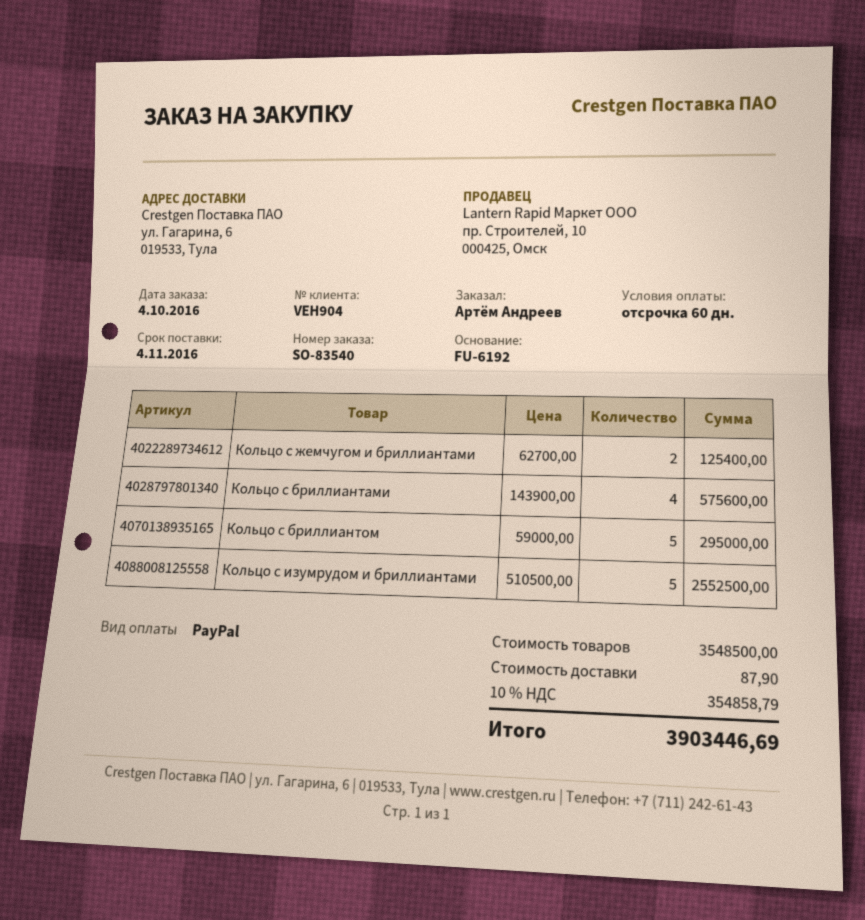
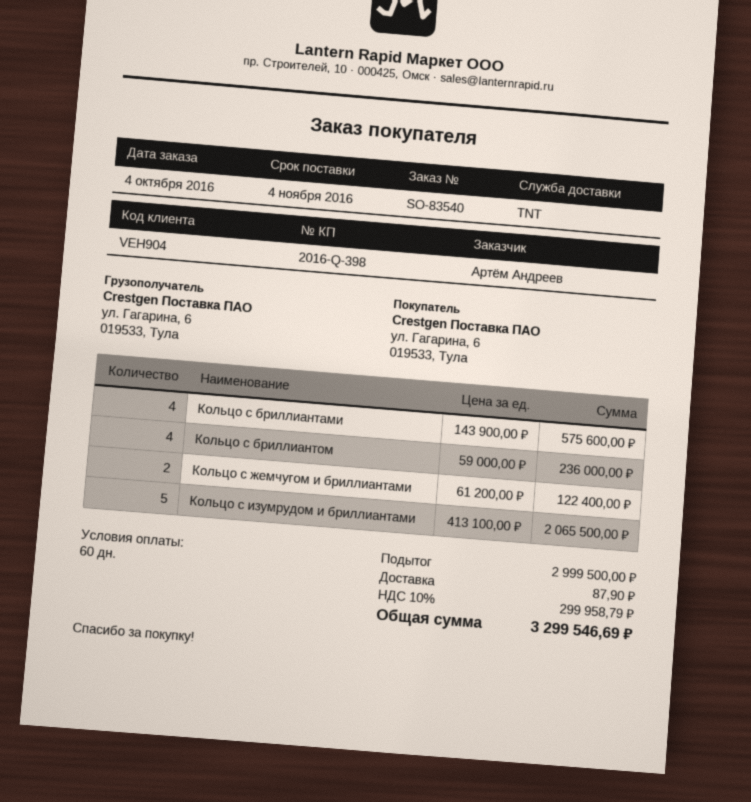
Кольцо с жемчугом и бриллиантами: 2 x 62700.00 = 125400.00 -> 2 x 61200.00 = 122400.00
Кольцо с бриллиантом: 5 x 59000.00 = 295000.00 -> 4 x 59000.00 = 236000.00
Кольцо с изумрудом и бриллиантами: 5 x 510500.00 = 2552500.00 -> 5 x 413100.00 = 2065500.00
subtotal: 3548500.00 -> 2999500.00
tax: 10% = 354858.79 -> 10% = 299958.79
total: 3903446.69 -> 3299546.69

